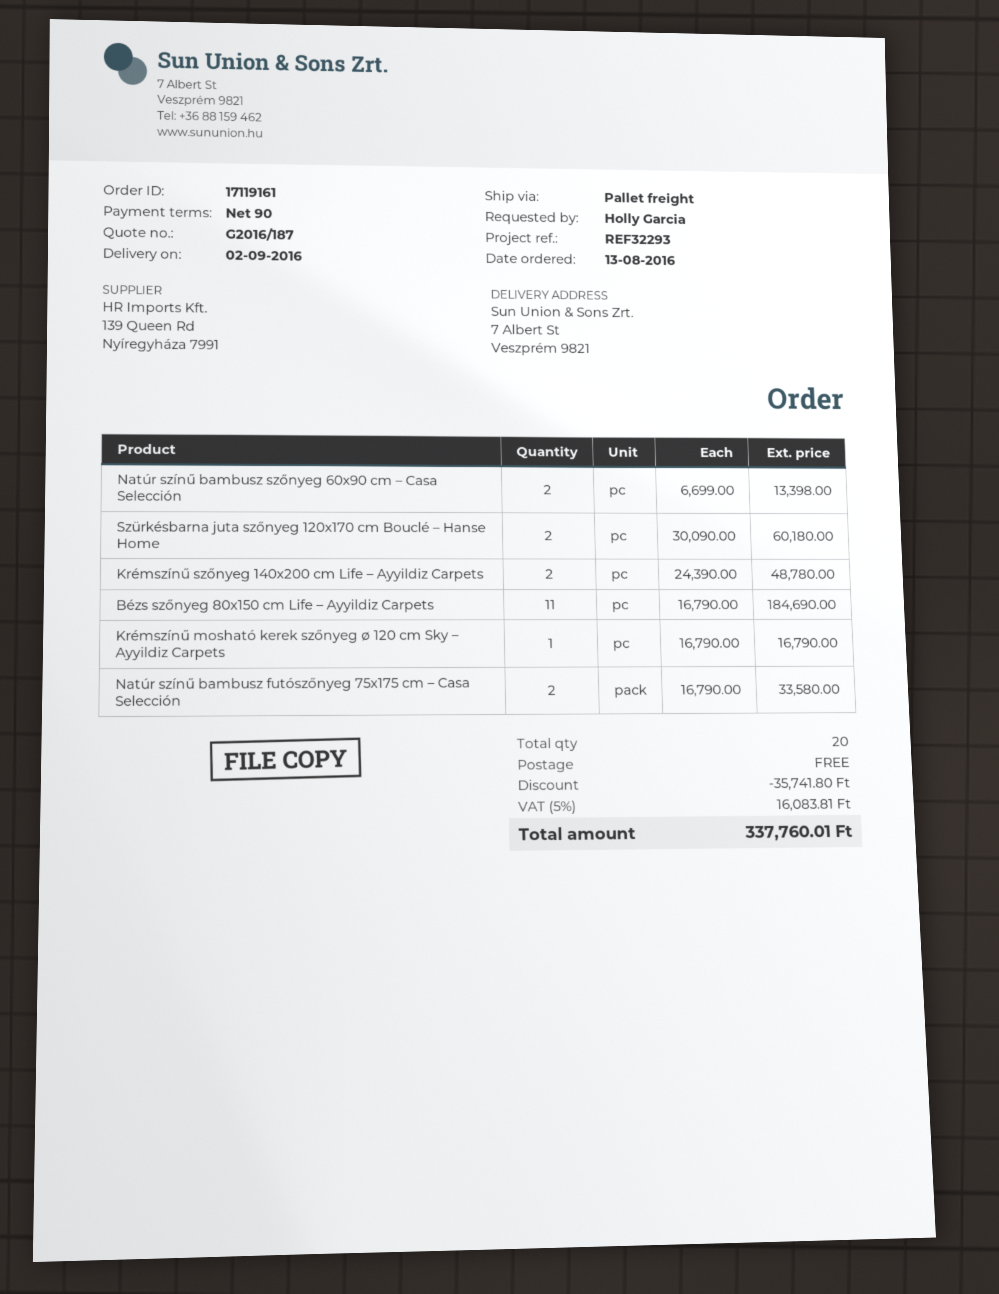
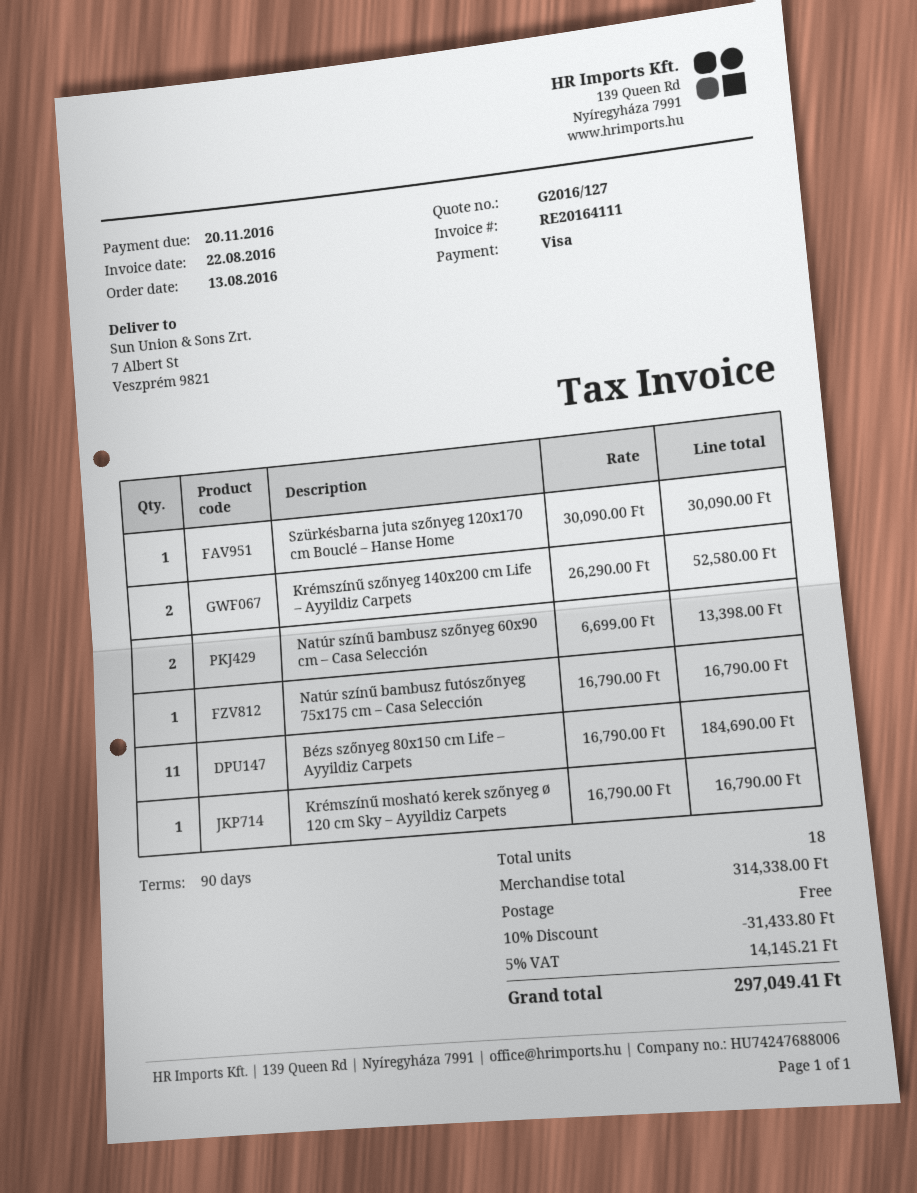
quote number: G2016/187 -> G2016/127
Szürkésbarna juta szőnyeg 120x170 cm Bouclé – Hanse Home: 2 x 30090.00 = 60180.00 -> 1 x 30090.00 = 30090.00
Krémszínű szőnyeg 140x200 cm Life – Ayyildiz Carpets: 2 x 24390.00 = 48780.00 -> 2 x 26290.00 = 52580.00
Natúr színű bambusz futószőnyeg 75x175 cm – Casa Selección: 2 x 16790.00 = 33580.00 -> 1 x 16790.00 = 16790.00
total quantity: 20 -> 18
discount: 35741.80 -> 31433.80
tax: 5% = 16083.81 -> 5% = 14145.21
total: 337760.01 -> 297049.41

